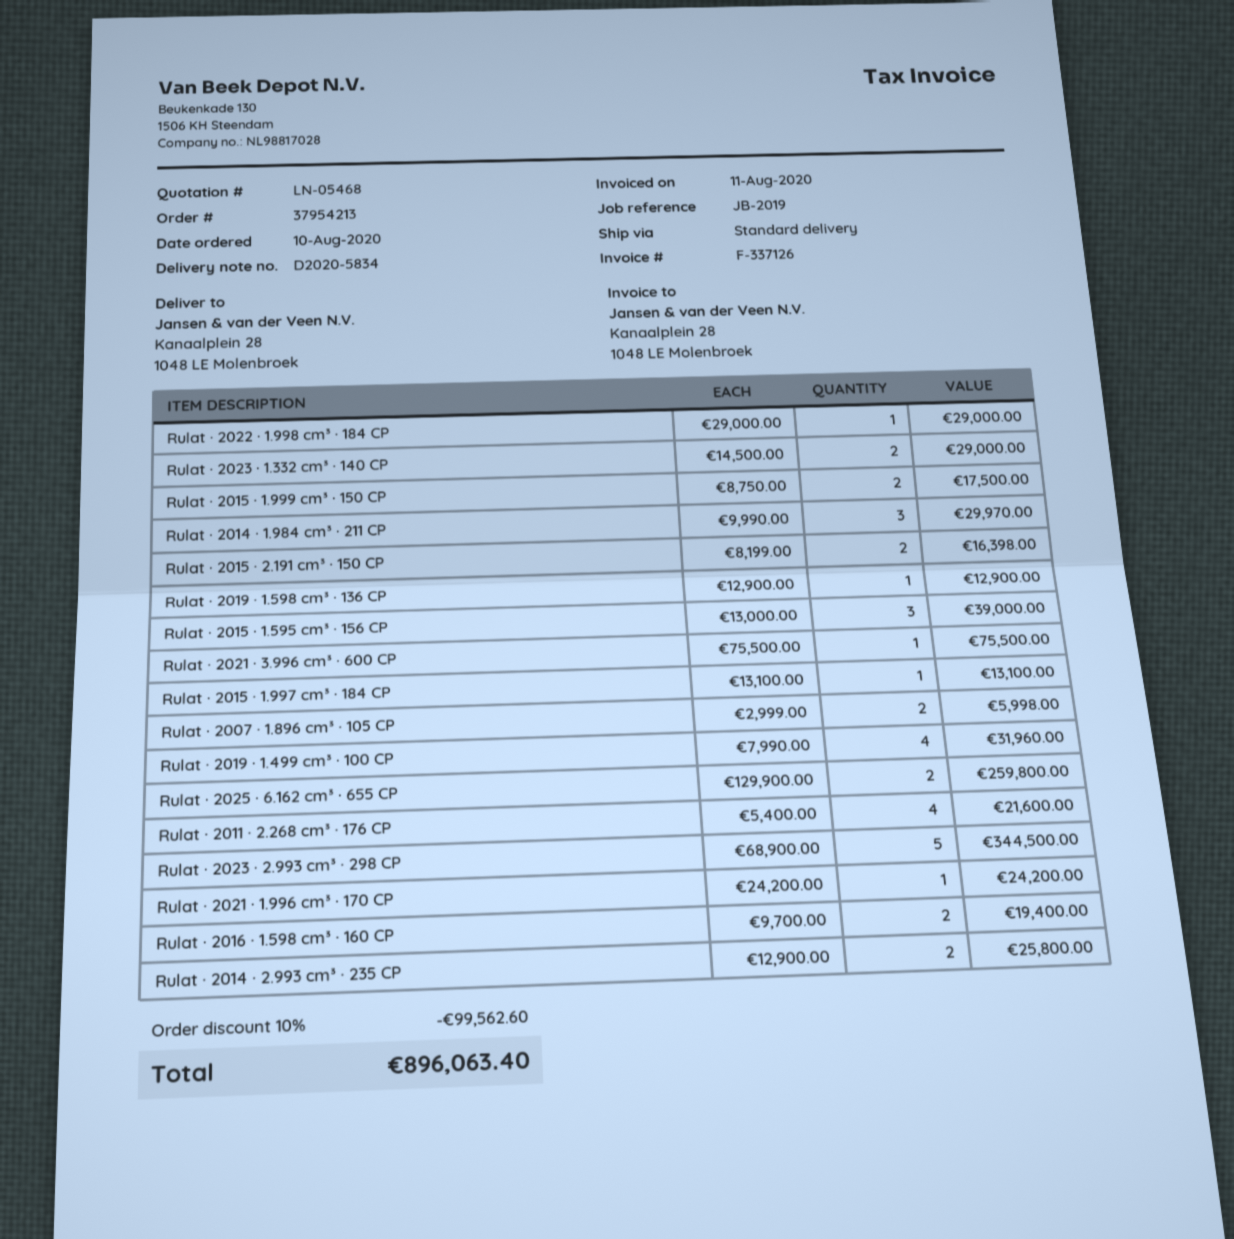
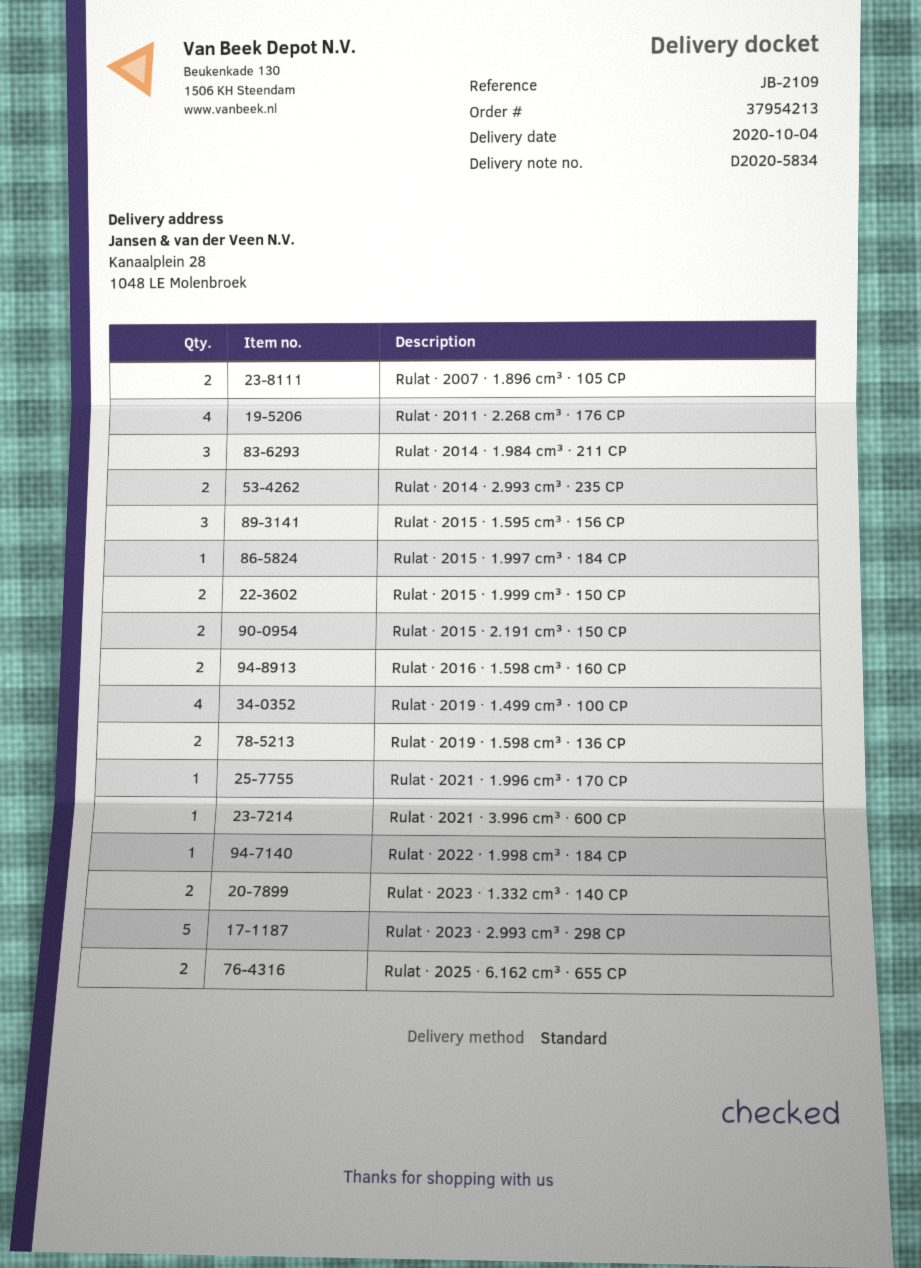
reference: JB-2019 -> JB-2109
Rulat · 2019 · 1.598 cm³ · 136 CP: 1 -> 2

